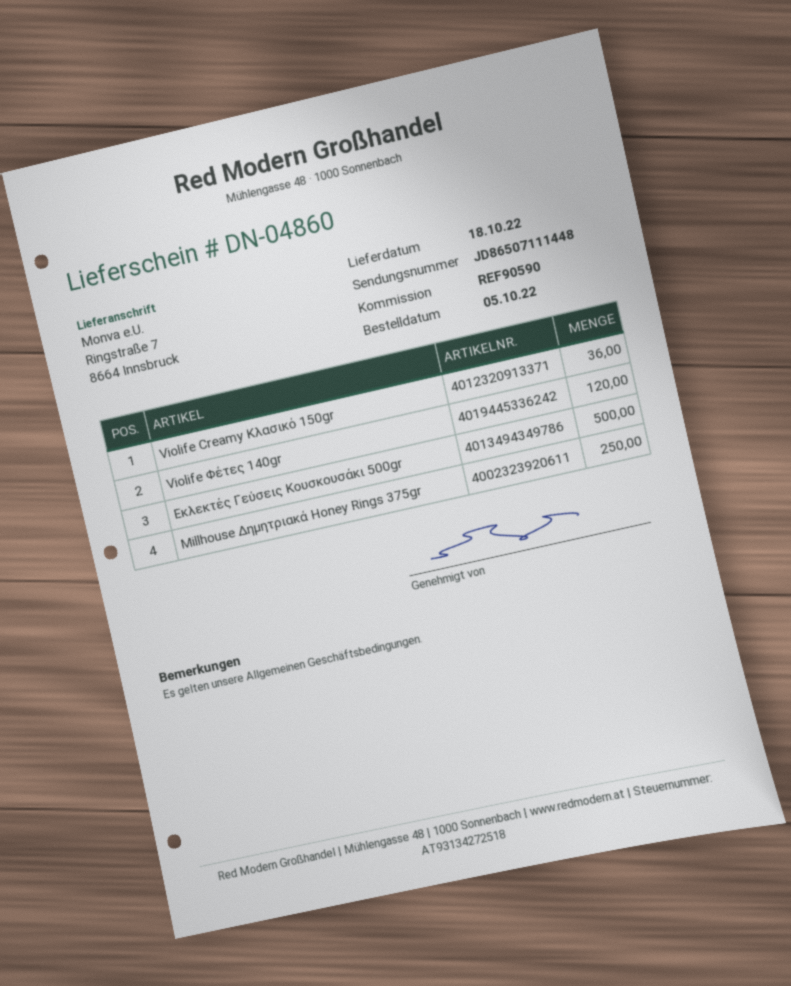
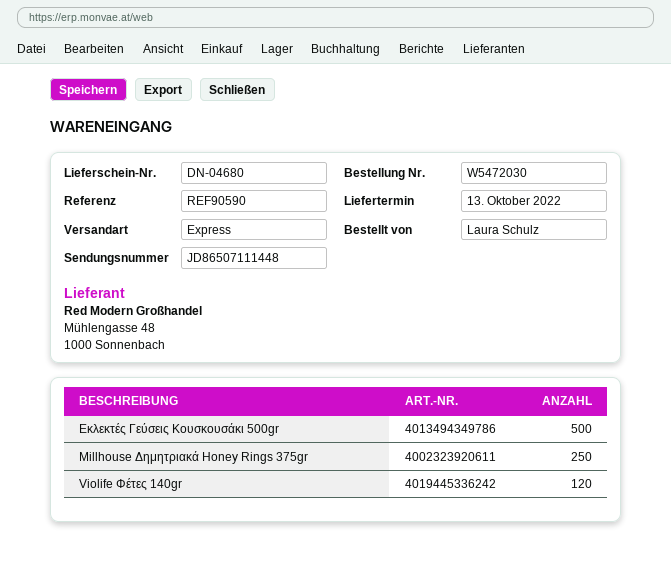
delivery note number: DN-04860 -> DN-04680
delivery date: 2022-10-18 -> 2022-10-13
Violife Creamy Κλασικό 150gr: 36 -> none

